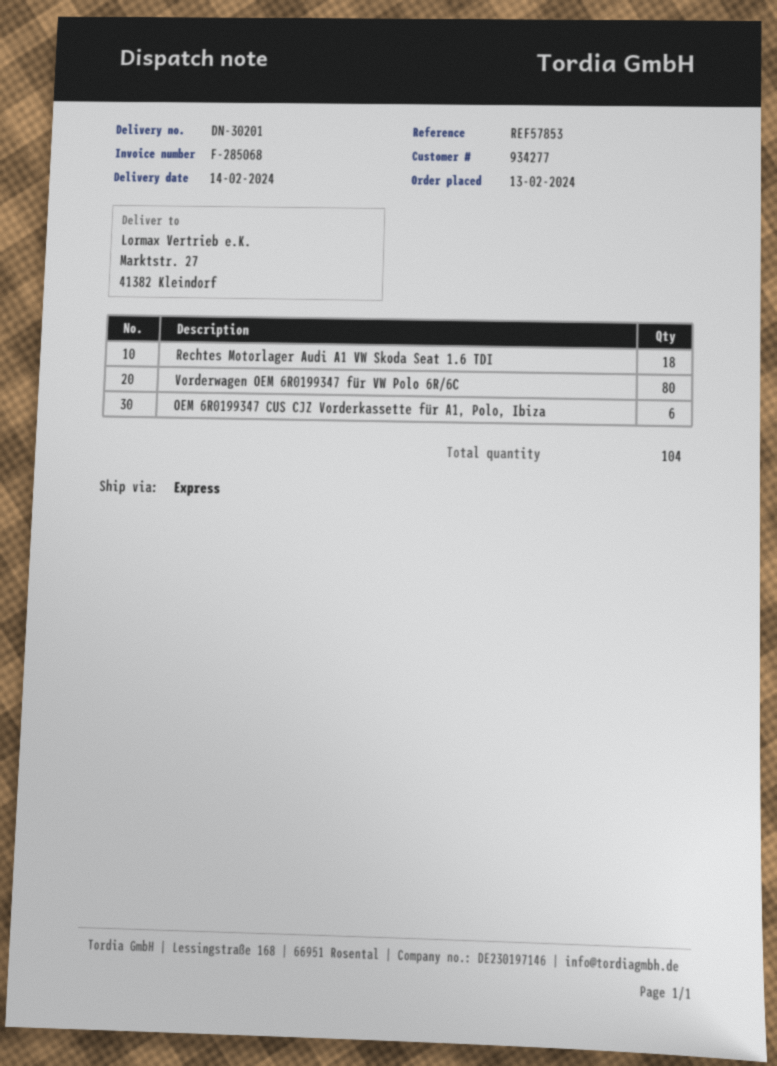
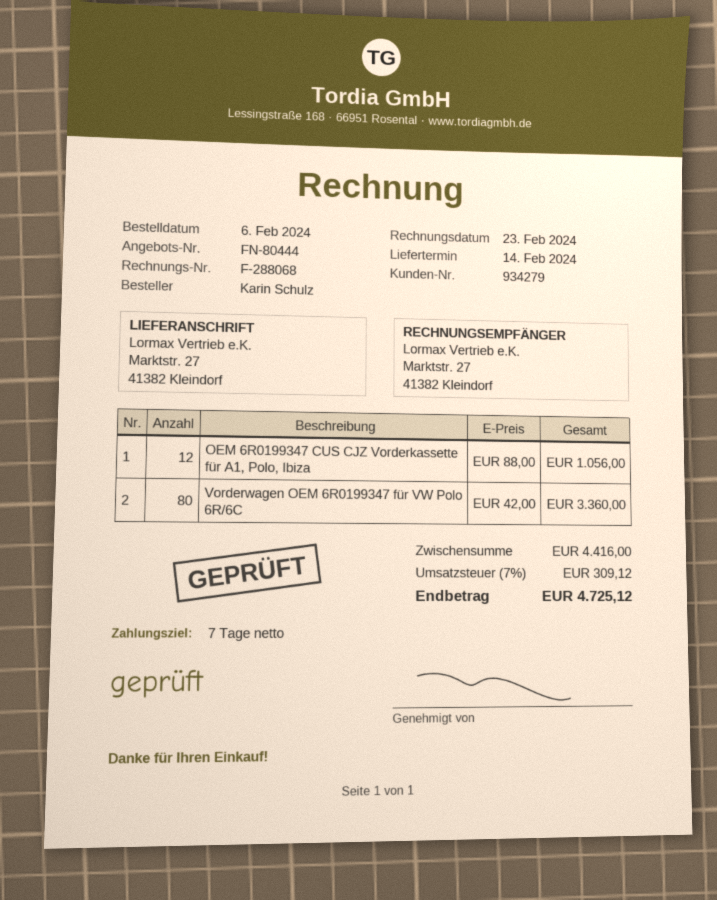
order date: 2024-02-13 -> 2024-02-06
invoice number: F-285068 -> F-288068
customer number: 934277 -> 934279
Rechtes Motorlager Audi A1 VW Skoda Seat 1.6 TDI: 18 -> none
OEM 6R0199347 CUS CJZ Vorderkassette für A1, Polo, Ibiza: 6 -> 12

